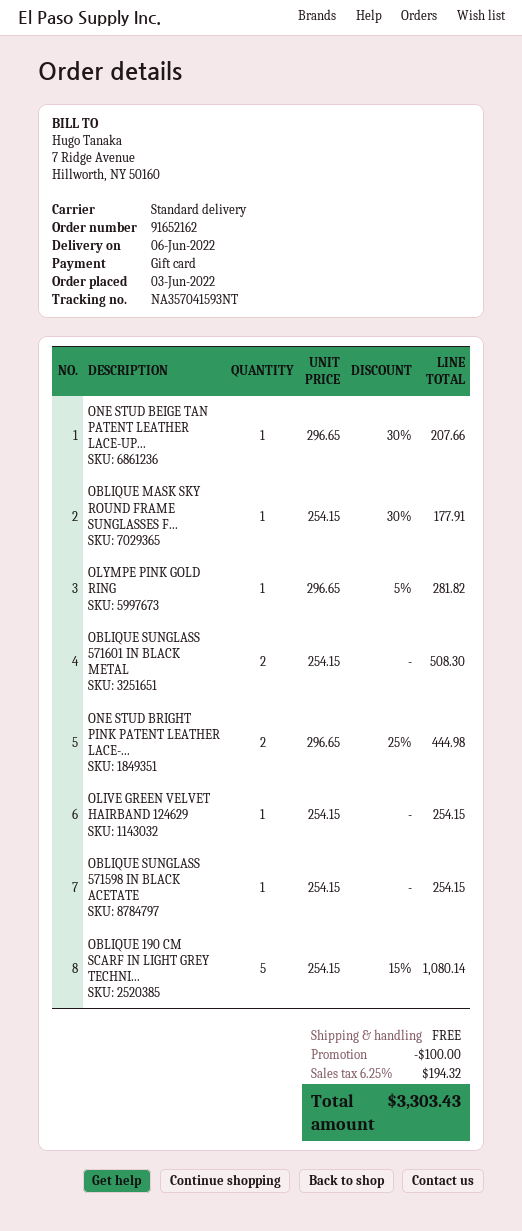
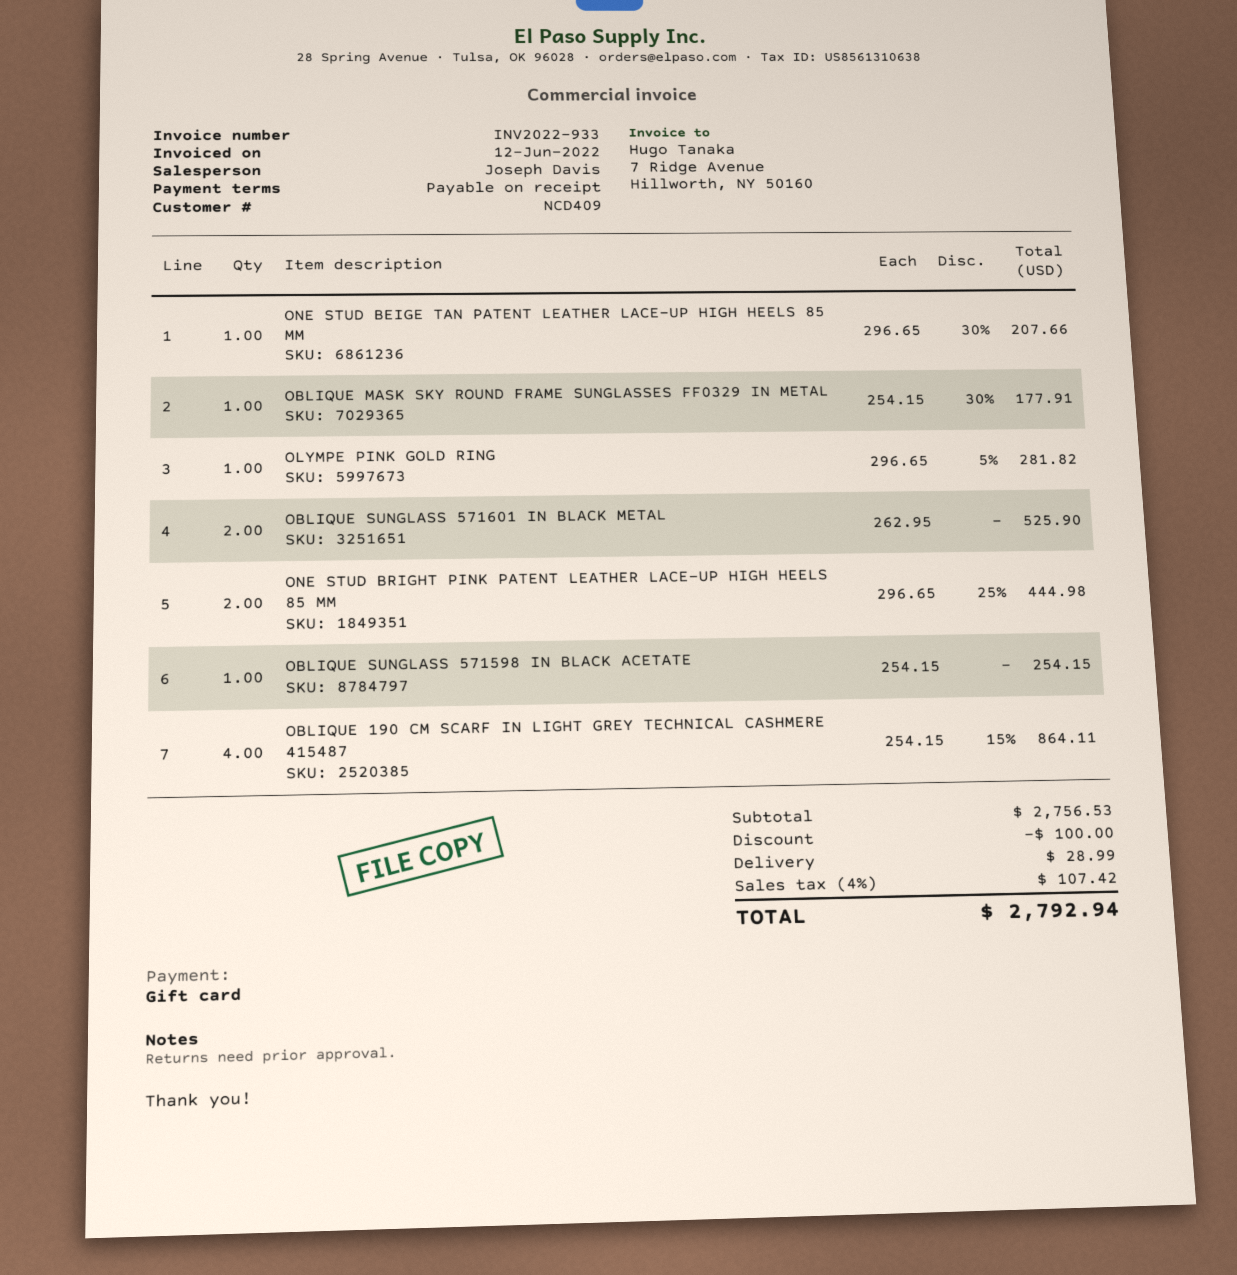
OBLIQUE SUNGLASS 571601 IN BLACK METAL: 2 x 254.15 = 508.30 -> 2 x 262.95 = 525.90
OLIVE GREEN VELVET HAIRBAND 124629: 1 x 254.15 = 254.15 -> none
OBLIQUE 190 CM SCARF IN LIGHT GREY TECHNI...: 5 x 254.15 - 15% = 1080.14 -> 4 x 254.15 - 15% = 864.11
shipping: 0.00 -> 28.99
tax: 6.25% = 194.32 -> 4% = 107.42
total: 3303.43 -> 2792.94

